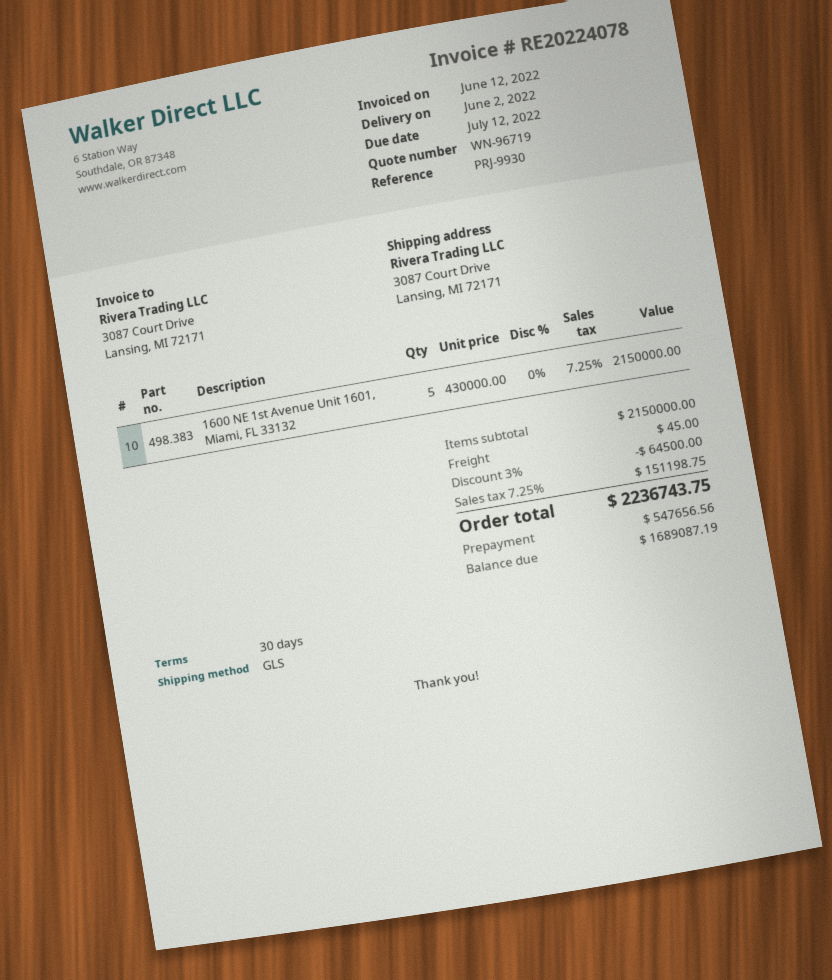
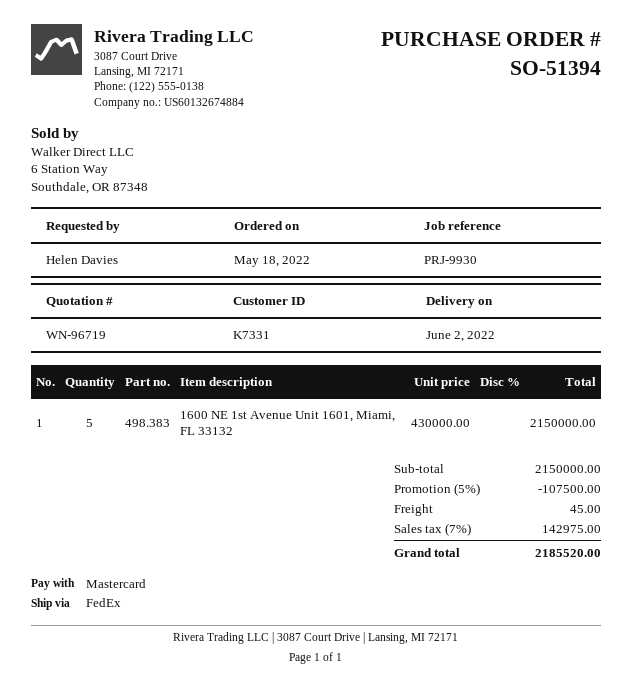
shipping method: GLS -> FedEx
discount: 3% = 64500.00 -> 5% = 107500.00
tax: 7.25% = 151198.75 -> 7% = 142975.00
total: 2236743.75 -> 2185520.00

